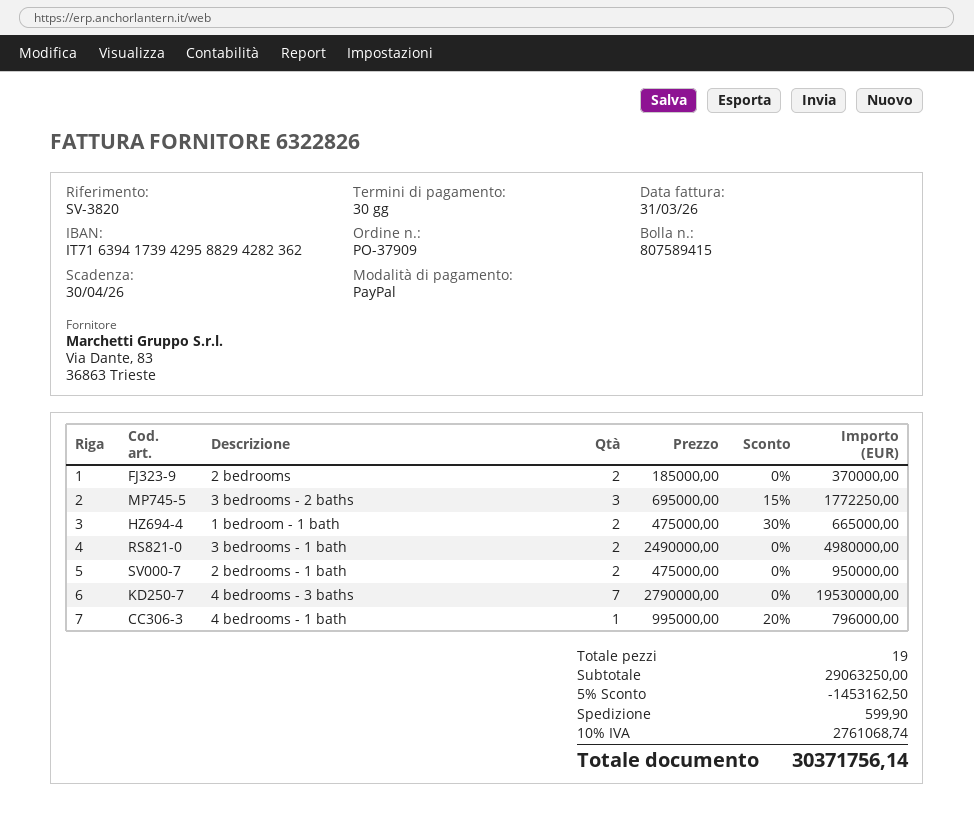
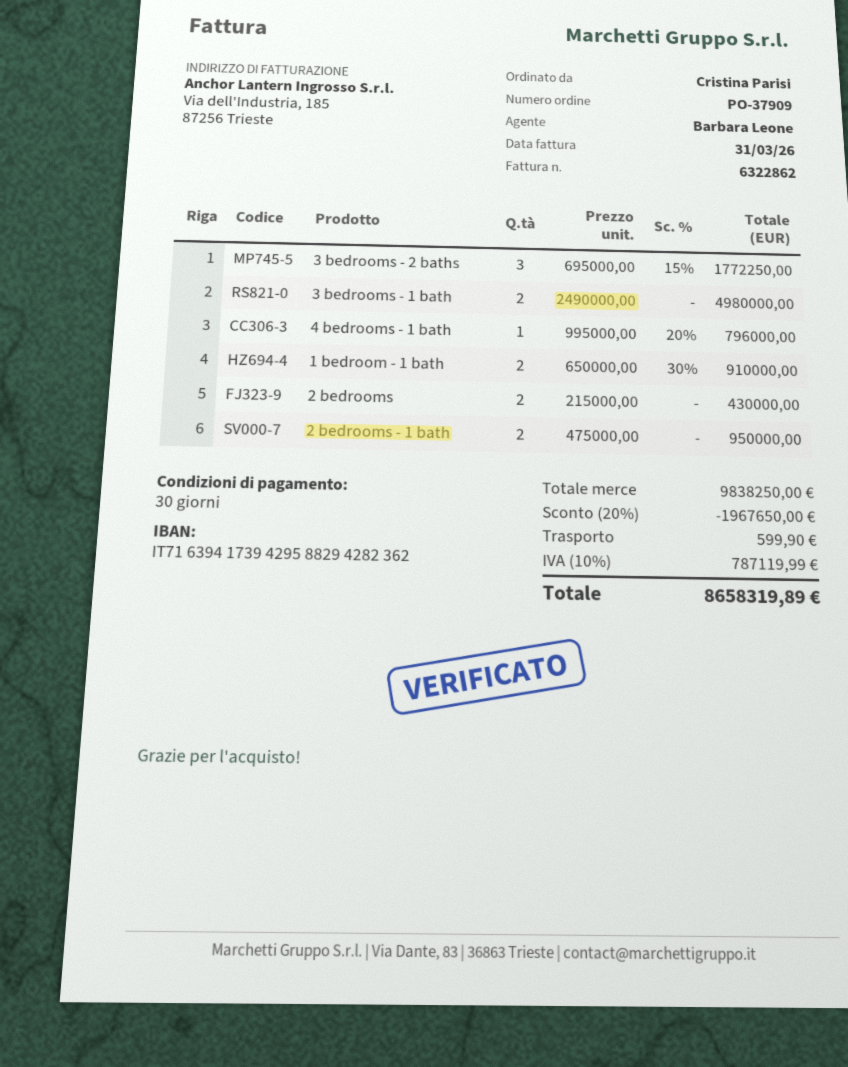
invoice number: 6322826 -> 6322862
2 bedrooms: 2 x 185000.00 = 370000.00 -> 2 x 215000.00 = 430000.00
1 bedroom - 1 bath: 2 x 475000.00 - 30% = 665000.00 -> 2 x 650000.00 - 30% = 910000.00
4 bedrooms - 3 baths: 7 x 2790000.00 = 19530000.00 -> none
subtotal: 29063250.00 -> 9838250.00
discount: 5% = 1453162.50 -> 20% = 1967650.00
tax: 10% = 2761068.74 -> 10% = 787119.99
total: 30371756.14 -> 8658319.89

